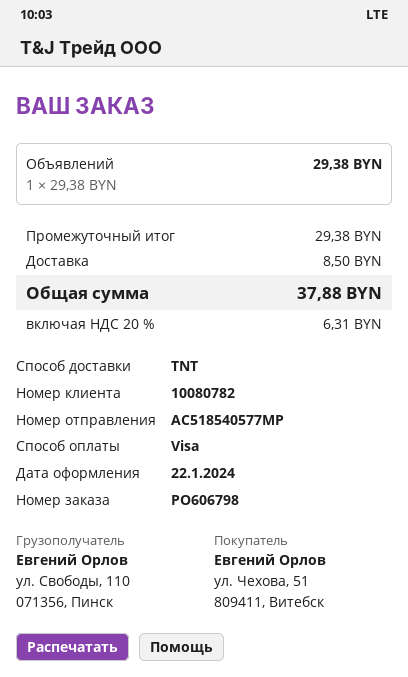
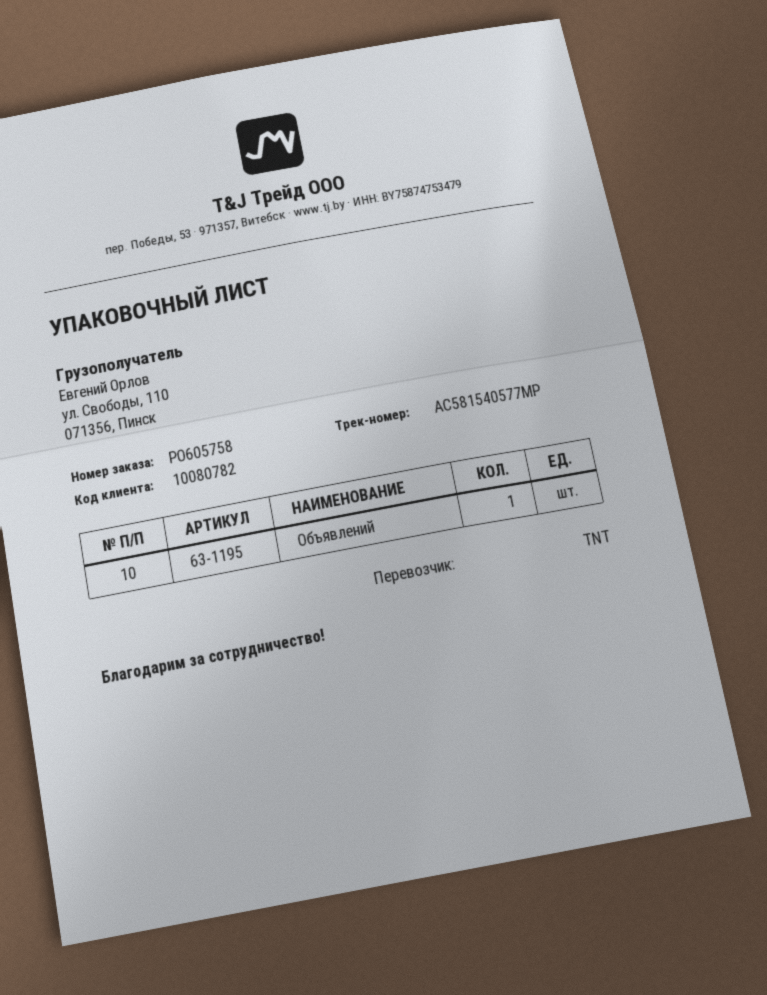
order number: PO606798 -> PO605758
tracking number: AC518540577MP -> AC581540577MP

